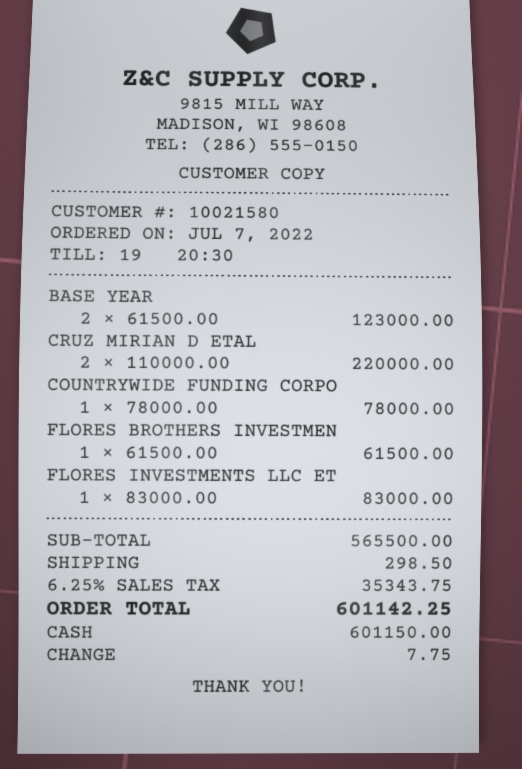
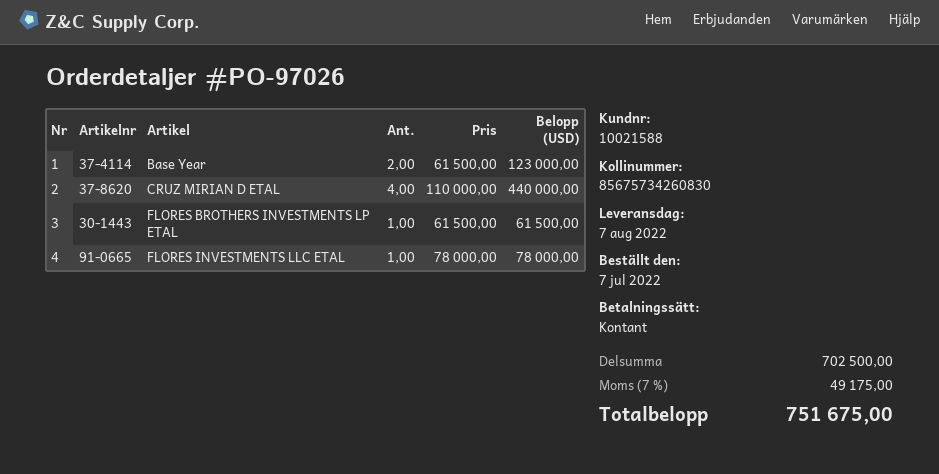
customer number: 10021580 -> 10021588
CRUZ MIRIAN D ETAL: 2 x 110000.00 = 220000.00 -> 4 x 110000.00 = 440000.00
COUNTRYWIDE FUNDING CORPO: 1 x 78000.00 = 78000.00 -> none
FLORES INVESTMENTS LLC ET: 1 x 83000.00 = 83000.00 -> 1 x 78000.00 = 78000.00
subtotal: 565500.00 -> 702500.00
shipping: 298.50 -> none
tax: 6.25% = 35343.75 -> 7% = 49175.00
total: 601142.25 -> 751675.00

